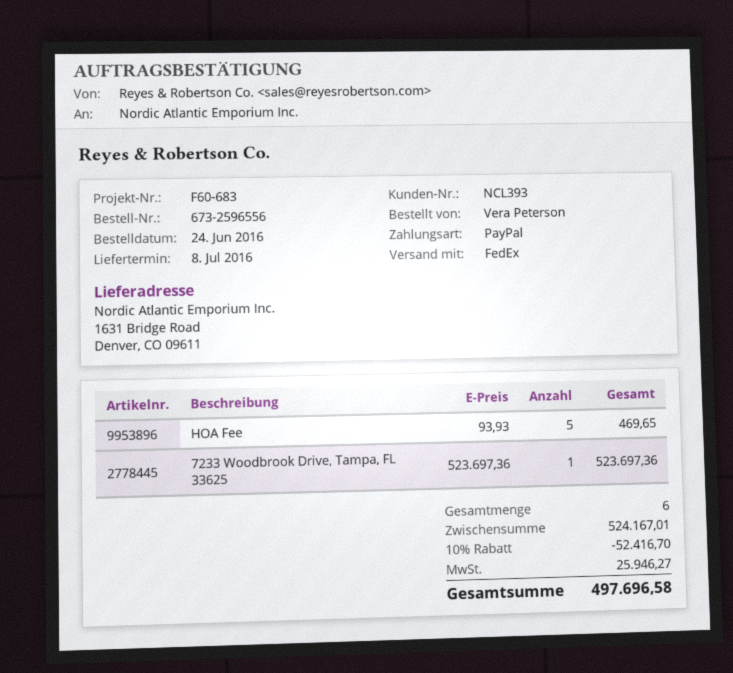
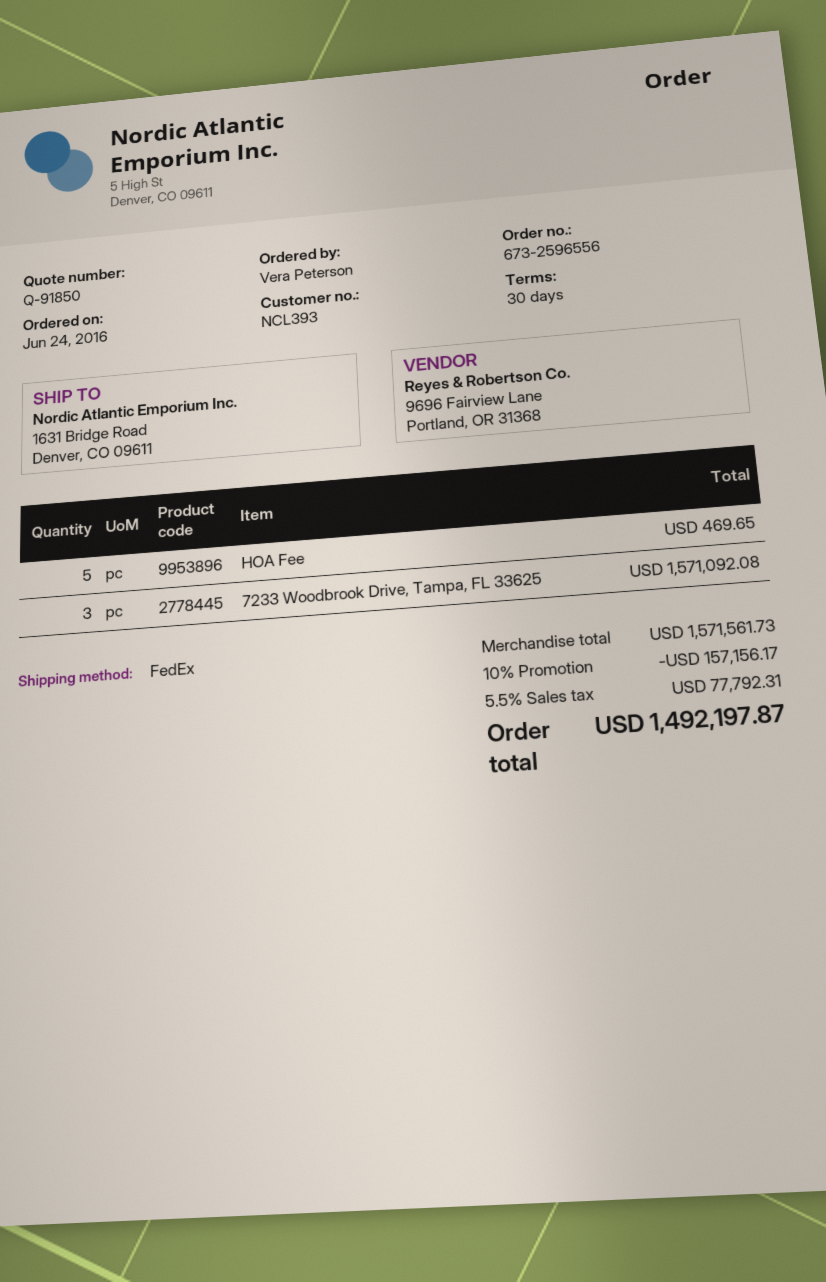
7233 Woodbrook Drive, Tampa, FL 33625: 1 for 523697.36 -> 3 for 1571092.08
subtotal: 524167.01 -> 1571561.73
discount: 10% = 52416.70 -> 10% = 157156.17
tax: 25946.27 -> 77792.31
total: 497696.58 -> 1492197.87

